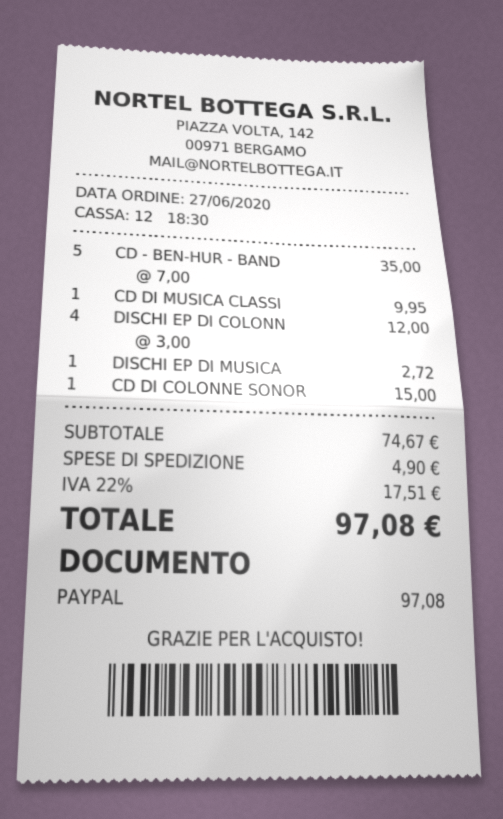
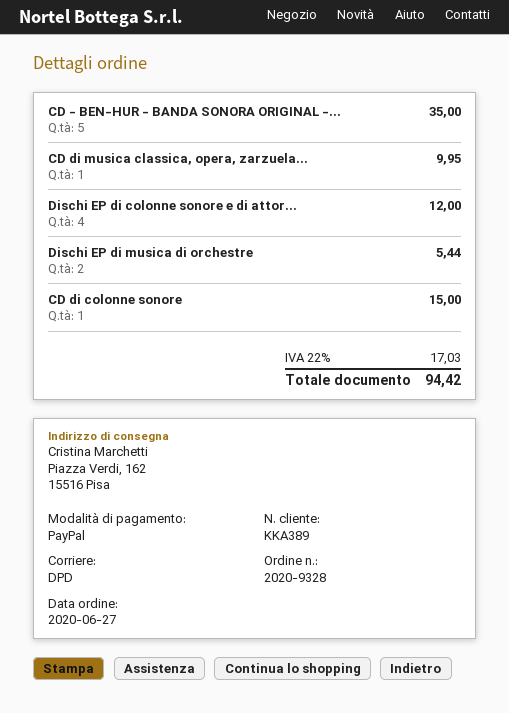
DISCHI EP DI MUSICA: 1 for 2.72 -> 2 for 5.44
shipping: 4.90 -> none
tax: 22% = 17.51 -> 22% = 17.03
total: 97.08 -> 94.42

